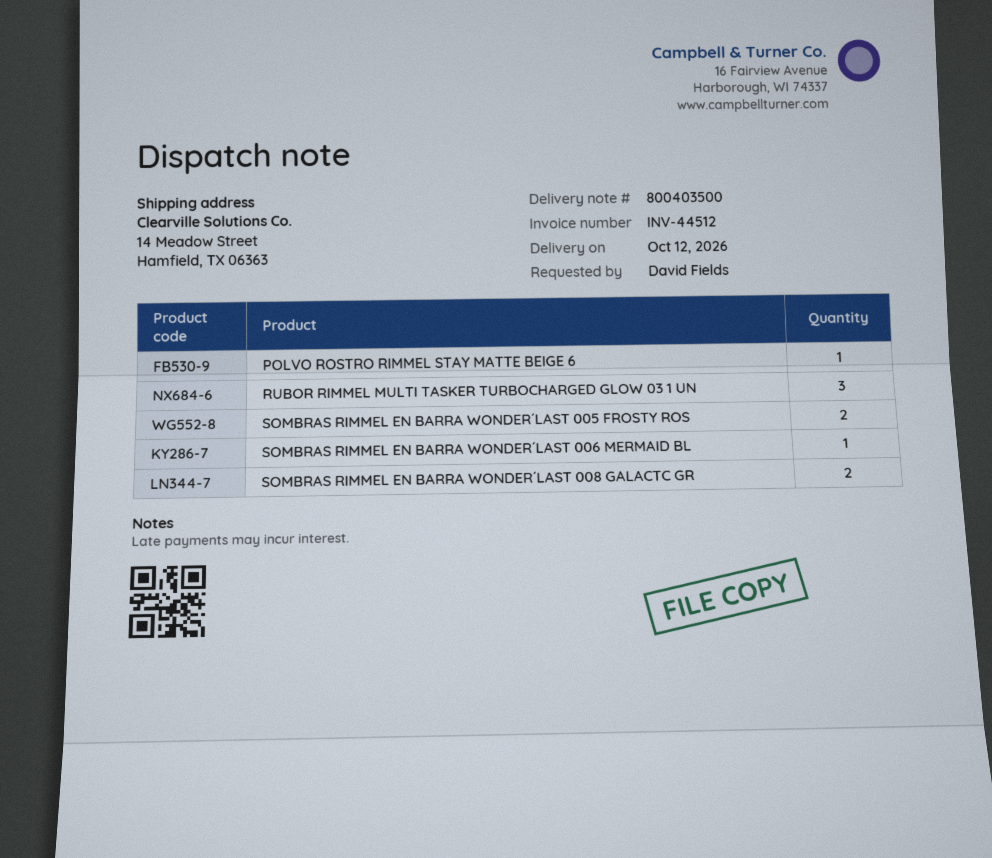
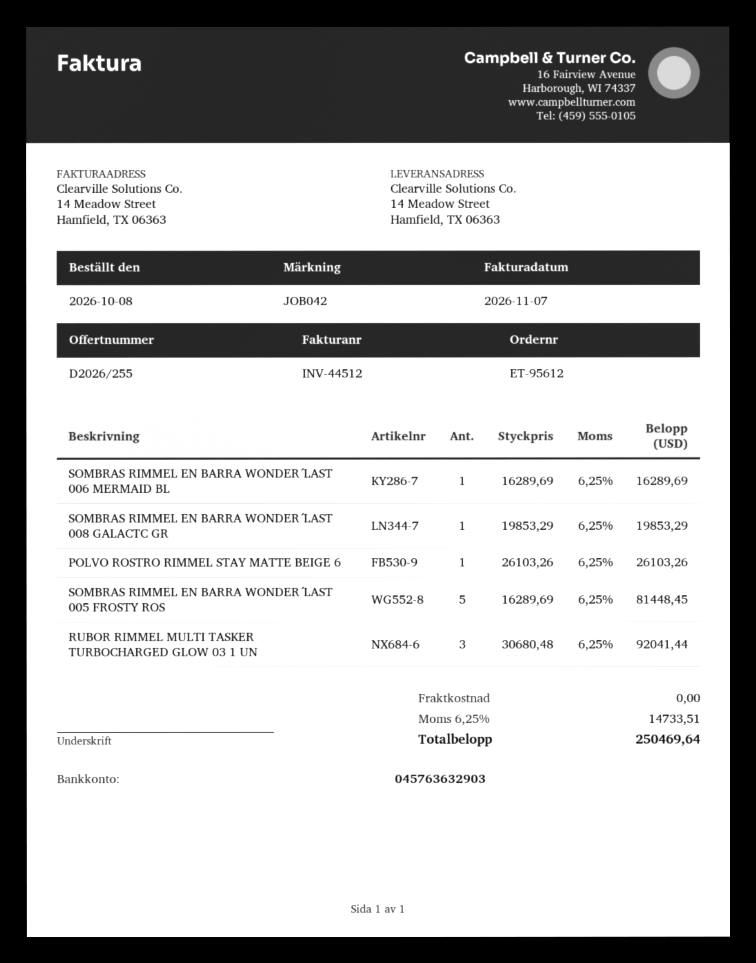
SOMBRAS RIMMEL EN BARRA WONDER´LAST 005 FROSTY ROS: 2 -> 5
SOMBRAS RIMMEL EN BARRA WONDER´LAST 008 GALACTC GR: 2 -> 1

